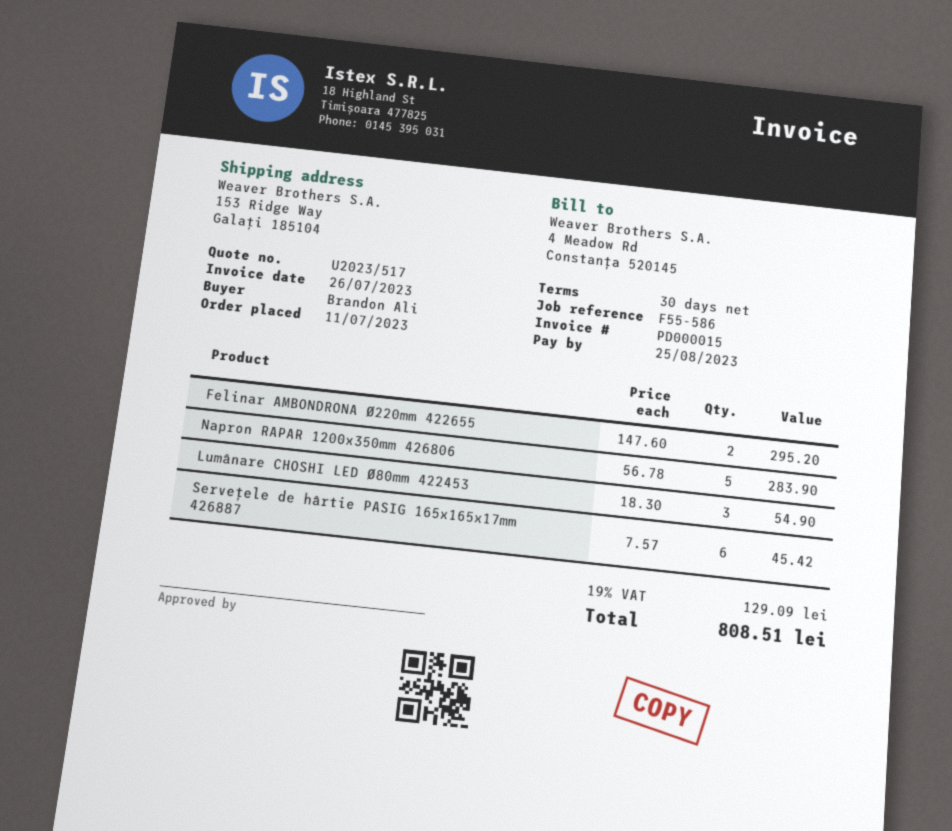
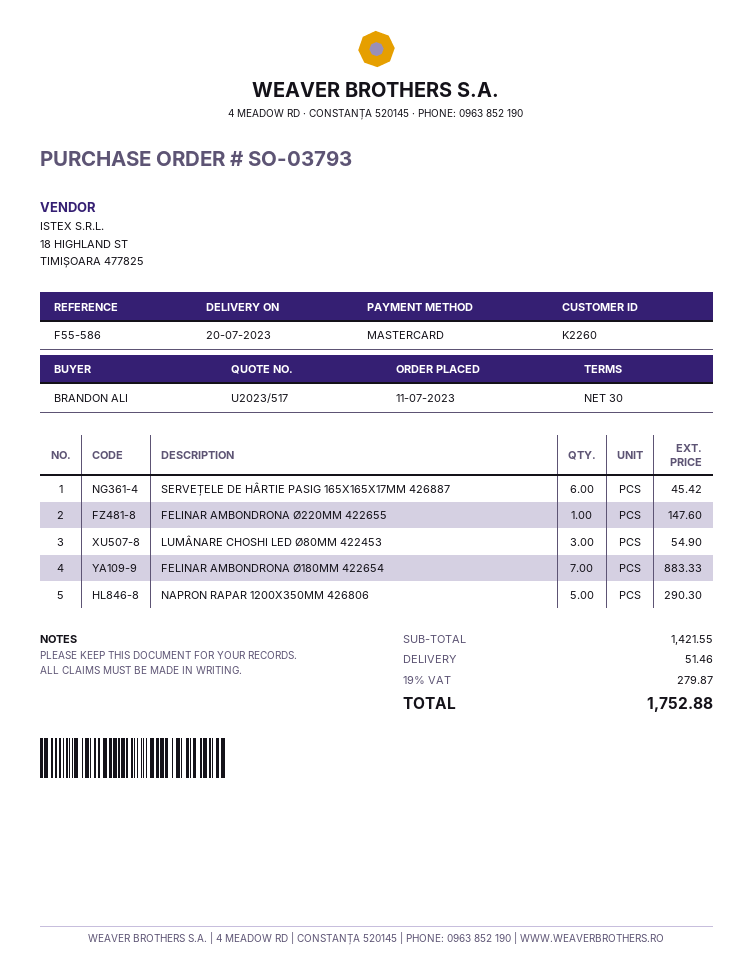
Felinar AMBONDRONA Ø220mm 422655: 2 for 295.20 -> 1 for 147.60
Napron RAPAR 1200x350mm 426806: 5 for 283.90 -> 5 for 290.30
FELINAR AMBONDRONA Ø180MM 422654: none -> 7 for 883.33
shipping: none -> 51.46
tax: 19% = 129.09 -> 19% = 279.87
total: 808.51 -> 1752.88

